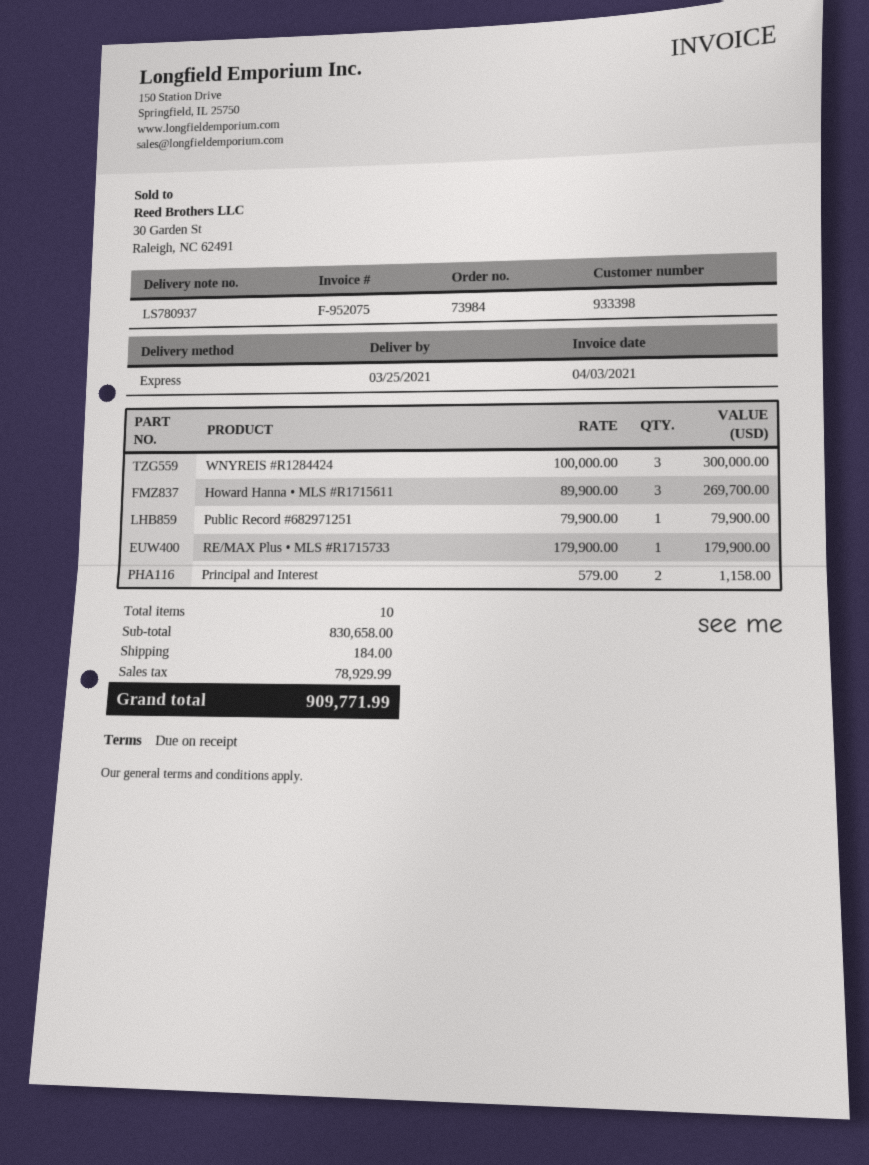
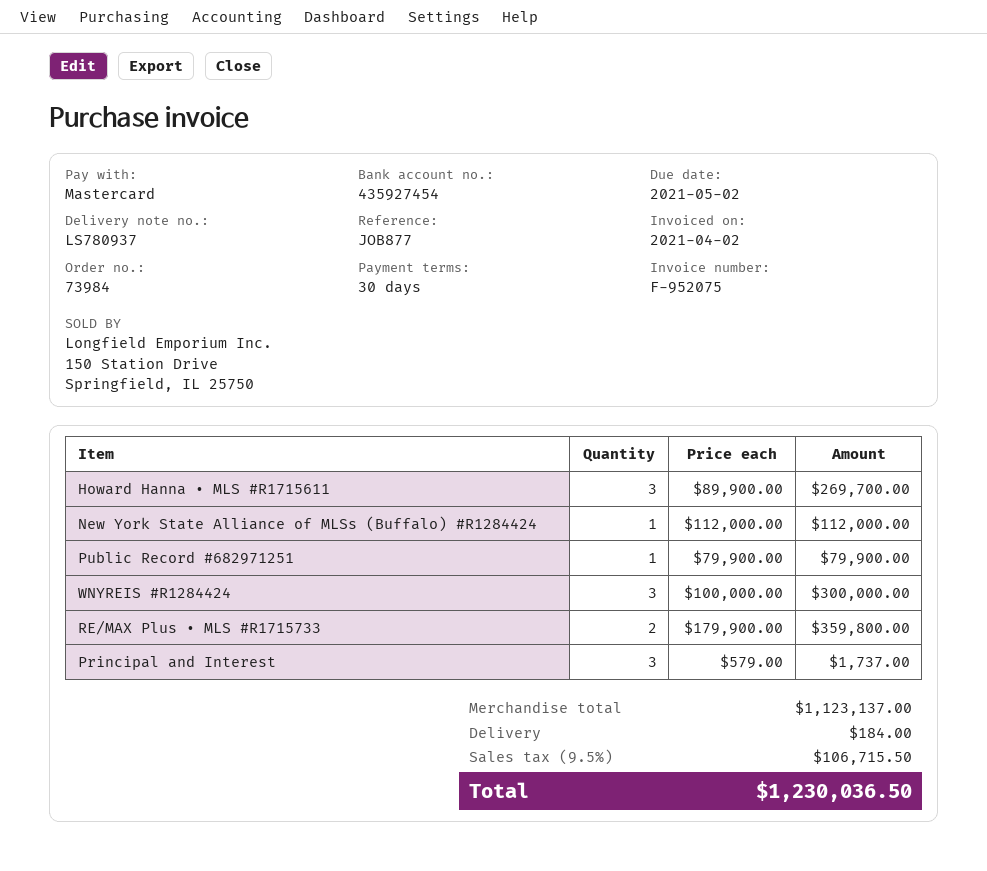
invoice date: 2021-04-03 -> 2021-04-02
payment terms: on receipt -> 30 days
RE/MAX Plus • MLS #R1715733: 1 x 179900.00 = 179900.00 -> 2 x 179900.00 = 359800.00
Principal and Interest: 2 x 579.00 = 1158.00 -> 3 x 579.00 = 1737.00
New York State Alliance of MLSs (Buffalo) #R1284424: none -> 1 x 112000.00 = 112000.00
subtotal: 830658.00 -> 1123137.00
tax: 78929.99 -> 106715.50
total: 909771.99 -> 1230036.50

